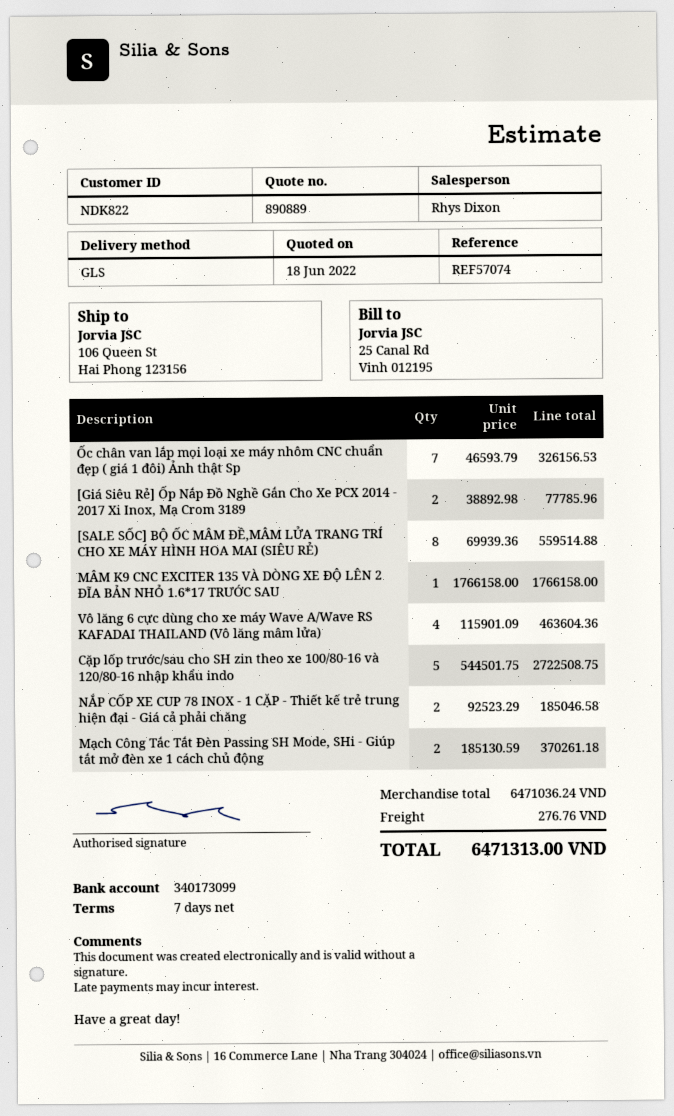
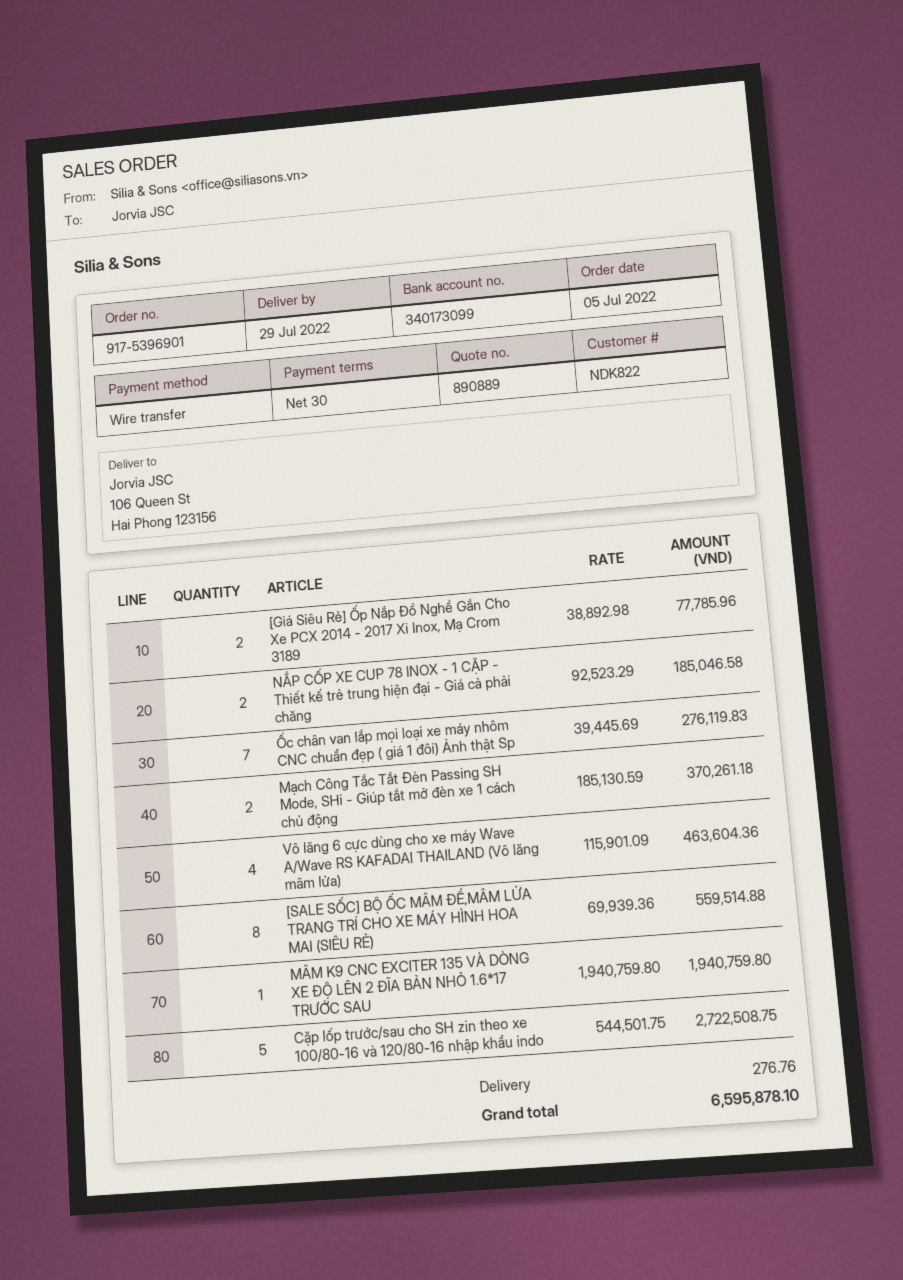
payment terms: 7 days -> 30 days
Ốc chân van lắp mọi loại xe máy nhôm CNC chuẩn đẹp ( giá 1 đôi) Ảnh thật Sp: 7 x 46593.79 = 326156.53 -> 7 x 39445.69 = 276119.83
MÂM K9 CNC EXCITER 135 VÀ DÒNG XE ĐỘ LÊN 2 ĐĨA BẢN NHỎ 1.6*17 TRƯỚC SAU: 1 x 1766158.00 = 1766158.00 -> 1 x 1940759.80 = 1940759.80
total: 6471313.00 -> 6595878.10

